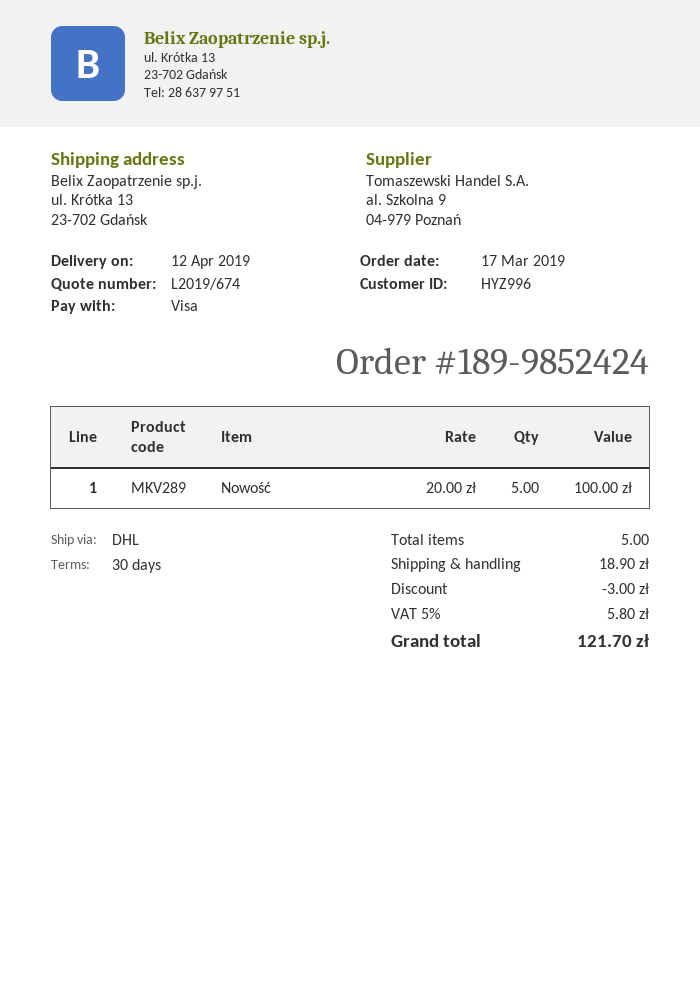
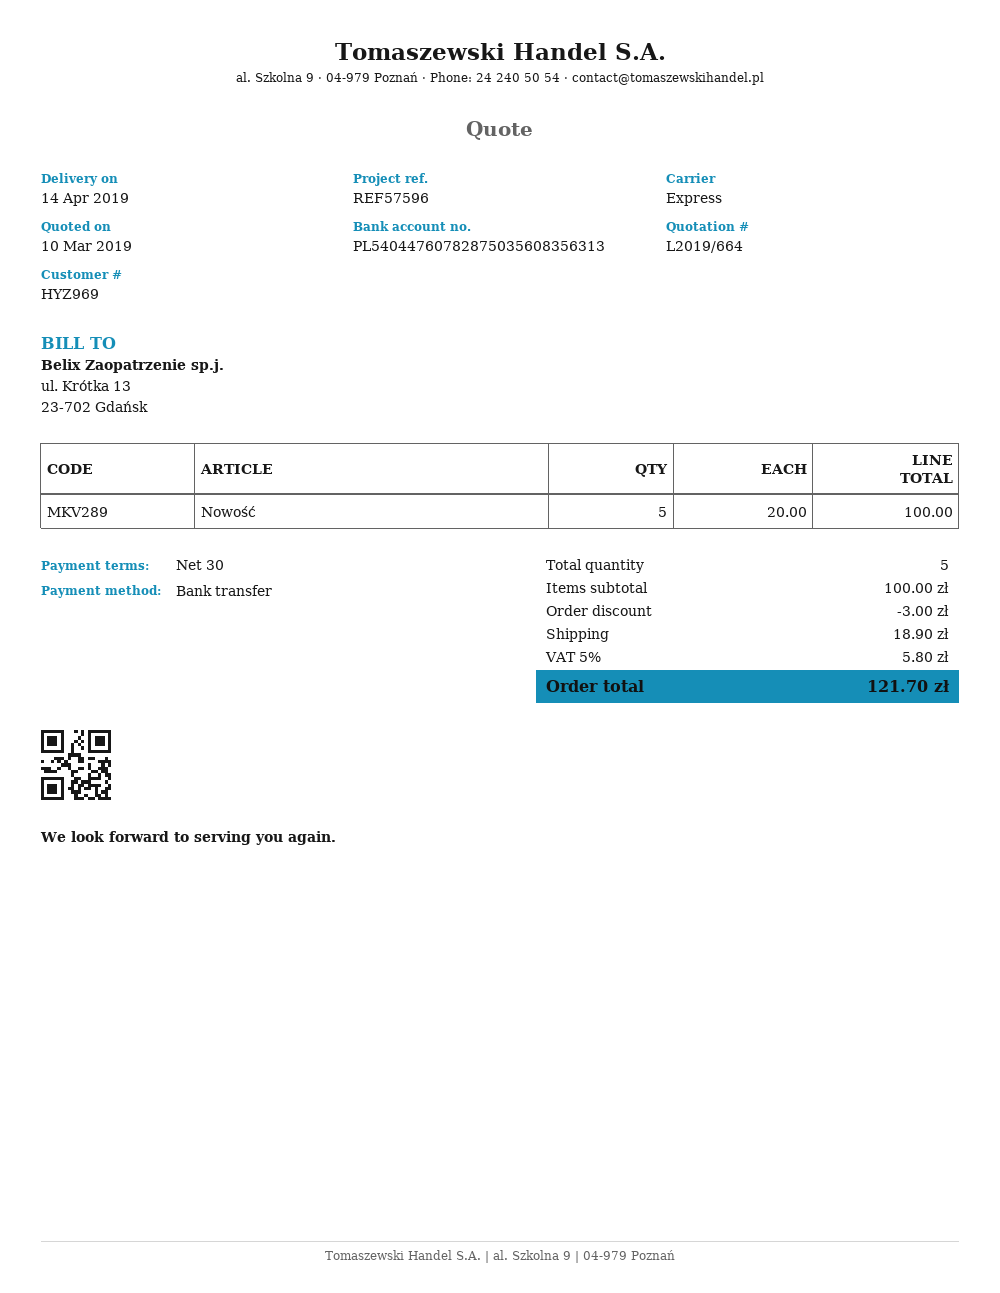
quote number: L2019/674 -> L2019/664
delivery date: 2019-04-12 -> 2019-04-14
customer number: HYZ996 -> HYZ969
payment method: Visa -> bank transfer
shipping method: DHL -> express

